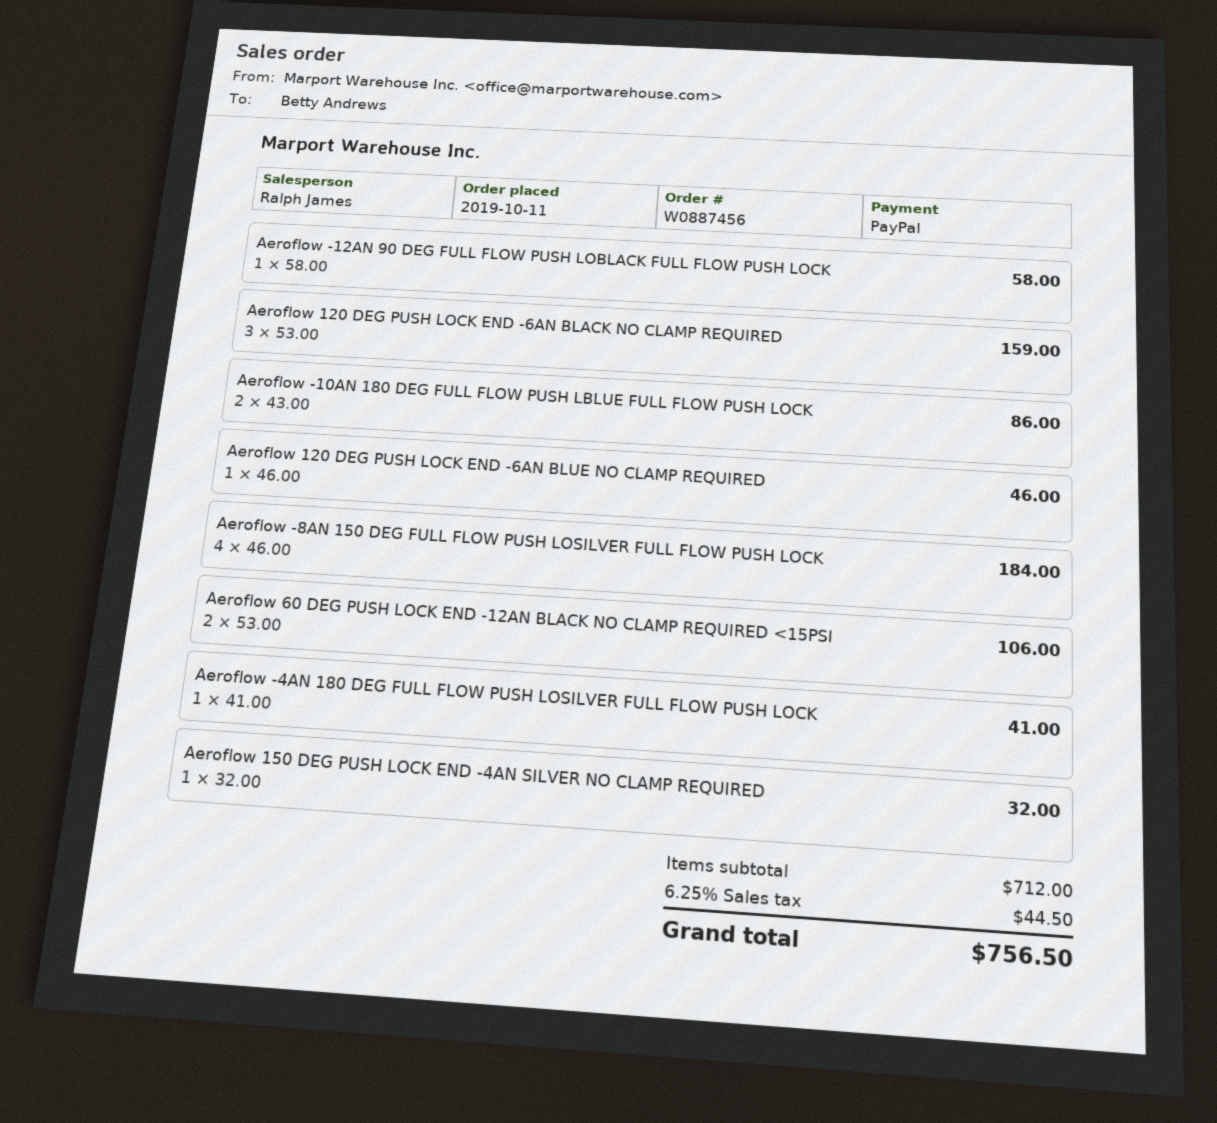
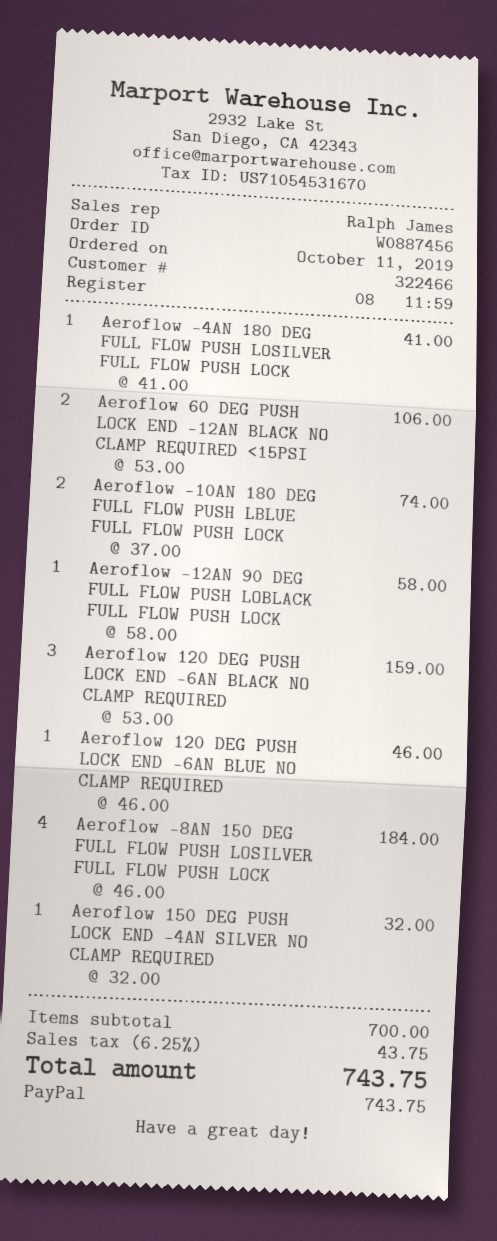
Aeroflow -10AN 180 DEG FULL FLOW PUSH LBLUE FULL FLOW PUSH LOCK: 2 x 43.00 = 86.00 -> 2 x 37.00 = 74.00
subtotal: 712.00 -> 700.00
tax: 6.25% = 44.50 -> 6.25% = 43.75
total: 756.50 -> 743.75

